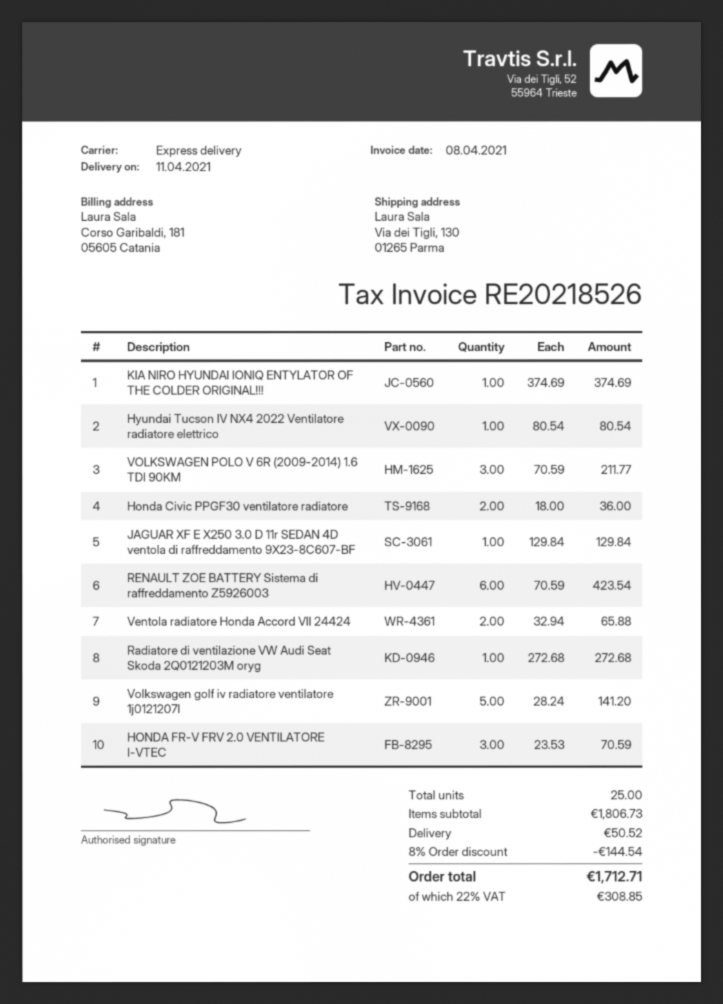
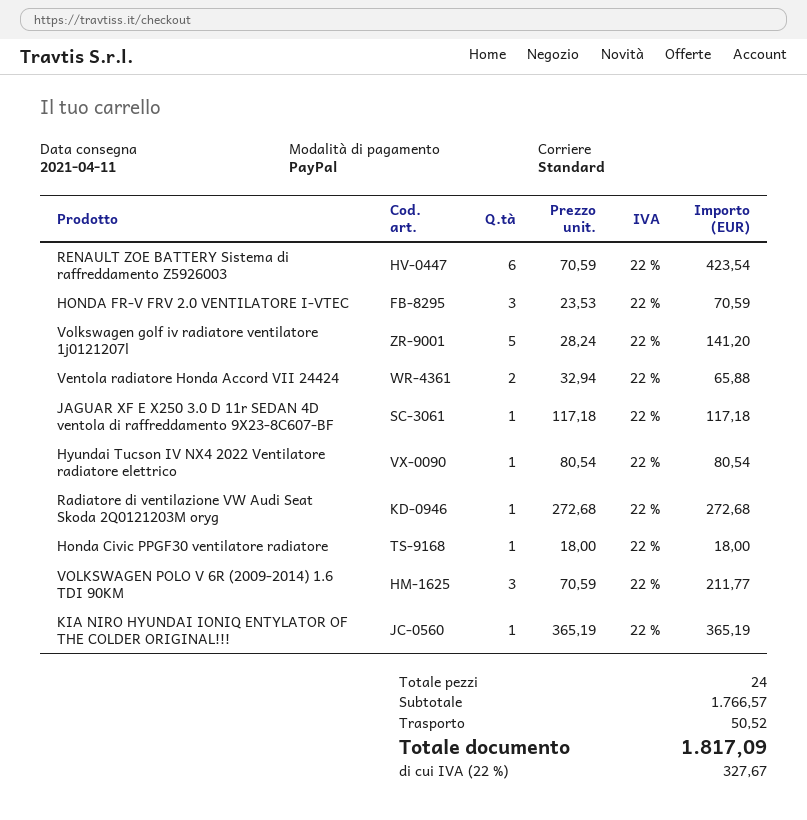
shipping method: express -> standard
KIA NIRO HYUNDAI IONIQ ENTYLATOR OF THE COLDER ORIGINAL!!!: 1 x 374.69 = 374.69 -> 1 x 365.19 = 365.19
Honda Civic PPGF30 ventilatore radiatore: 2 x 18.00 = 36.00 -> 1 x 18.00 = 18.00
JAGUAR XF E X250 3.0 D 11r SEDAN 4D ventola di raffreddamento 9X23-8C607-BF: 1 x 129.84 = 129.84 -> 1 x 117.18 = 117.18
total quantity: 25 -> 24
subtotal: 1806.73 -> 1766.57
discount: 8% = 144.54 -> none
tax: 22% = 308.85 -> 22% = 327.67
total: 1712.71 -> 1817.09

